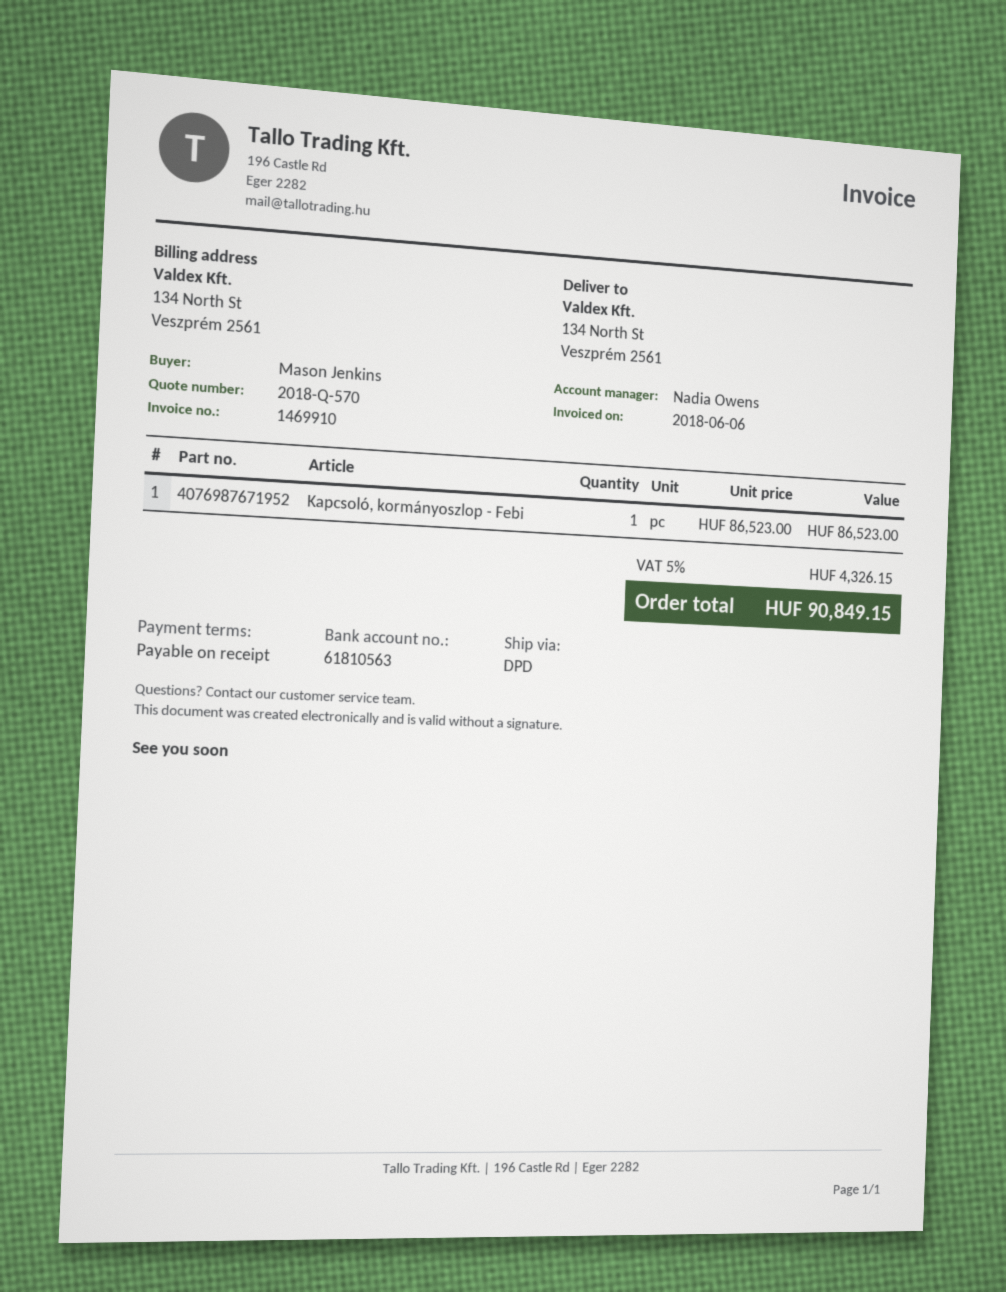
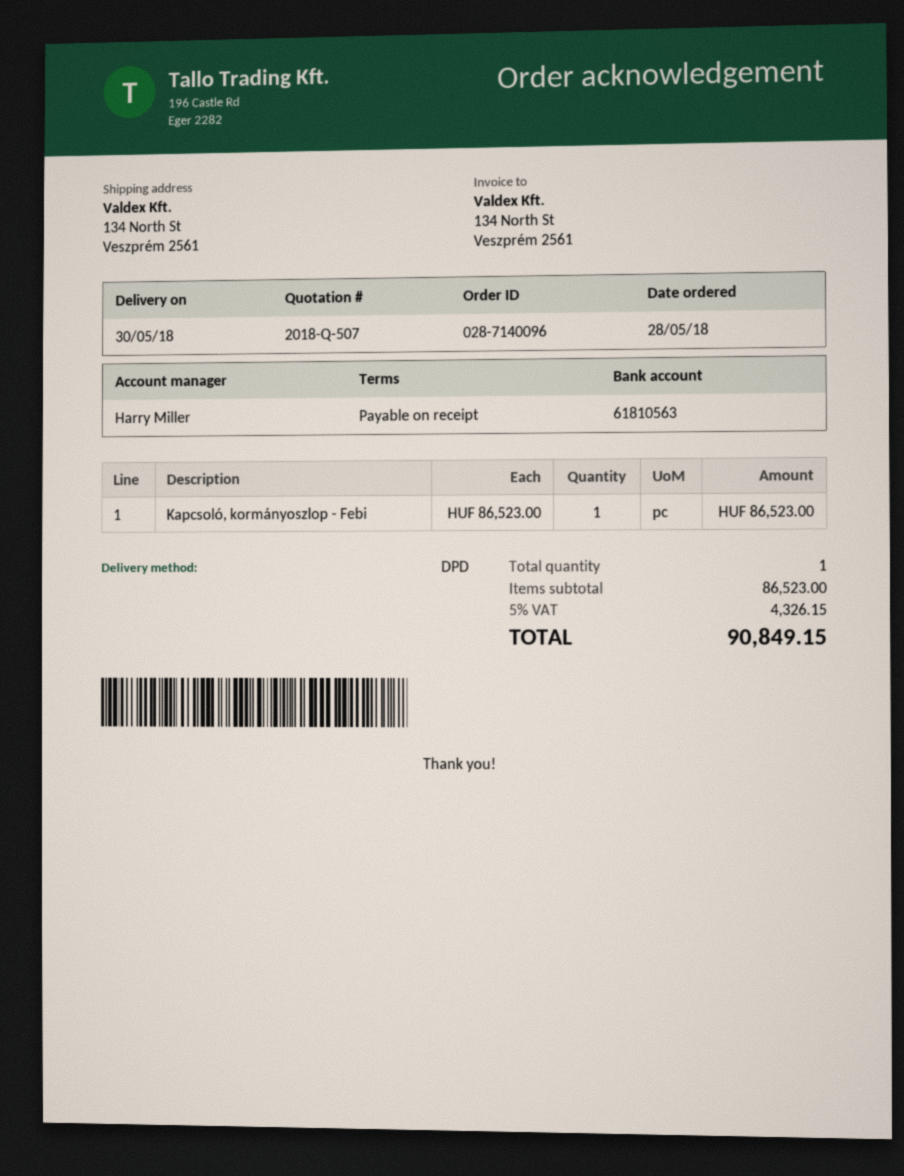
quote number: 2018-Q-570 -> 2018-Q-507
sales rep: Nadia Owens -> Harry Miller

